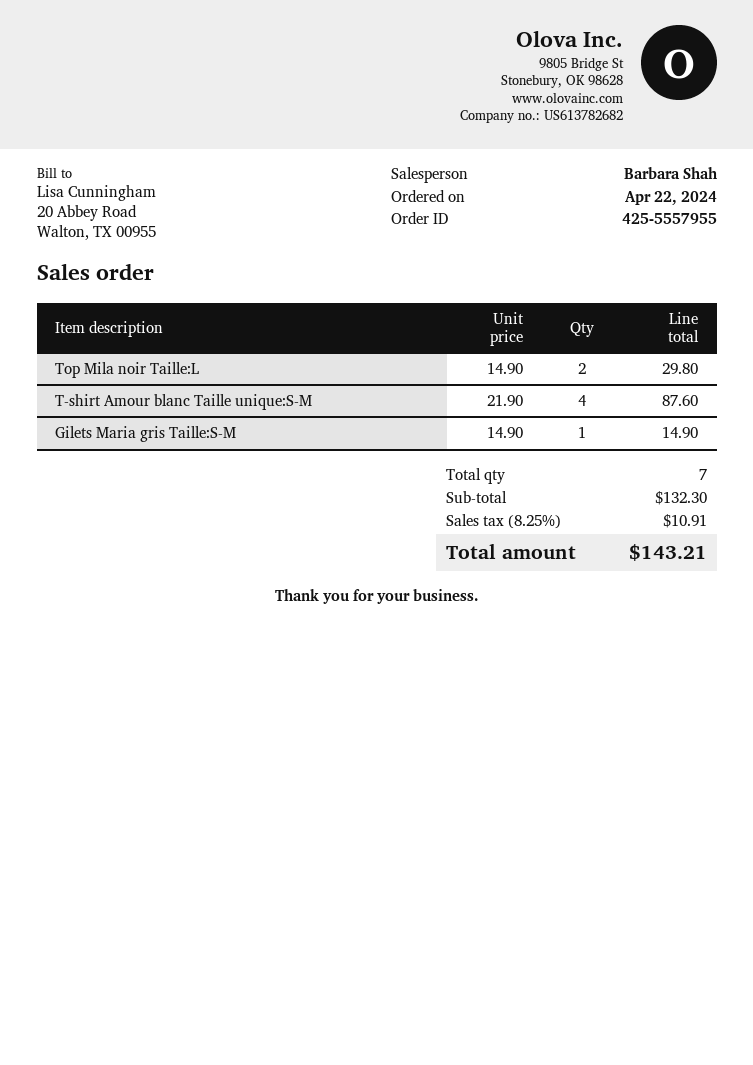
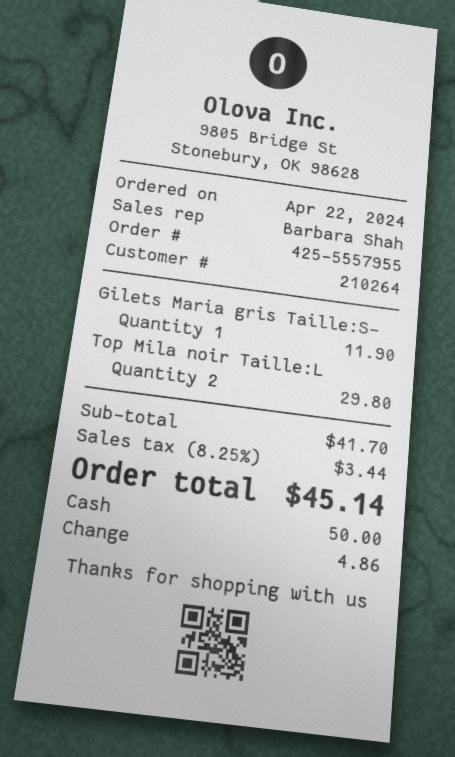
T-shirt Amour blanc Taille unique:S-M: 4 for 87.60 -> none
Gilets Maria gris Taille:S-M: 1 for 14.90 -> 1 for 11.90
subtotal: 132.30 -> 41.70
tax: 8.25% = 10.91 -> 8.25% = 3.44
total: 143.21 -> 45.14

